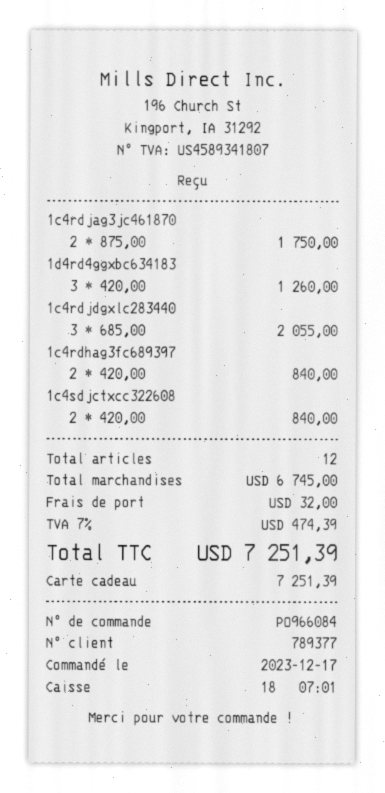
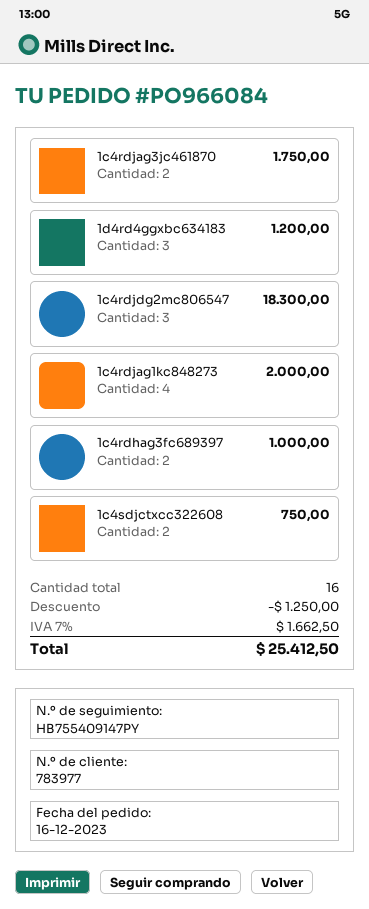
order date: 2023-12-17 -> 2023-12-16
customer number: 789377 -> 783977
1d4rd4ggxbc634183: 3 for 1260.00 -> 3 for 1200.00
1c4rdjdgxlc283440: 3 for 2055.00 -> none
1c4rdhag3fc689397: 2 for 840.00 -> 2 for 1000.00
1c4sdjctxcc322608: 2 for 840.00 -> 2 for 750.00
1c4rdjdg2mc806547: none -> 3 for 18300.00
1c4rdjag1kc848273: none -> 4 for 2000.00
total quantity: 12 -> 16
discount: none -> 1250.00
shipping: 32.00 -> none
tax: 7% = 474.39 -> 7% = 1662.50
total: 7251.39 -> 25412.50

